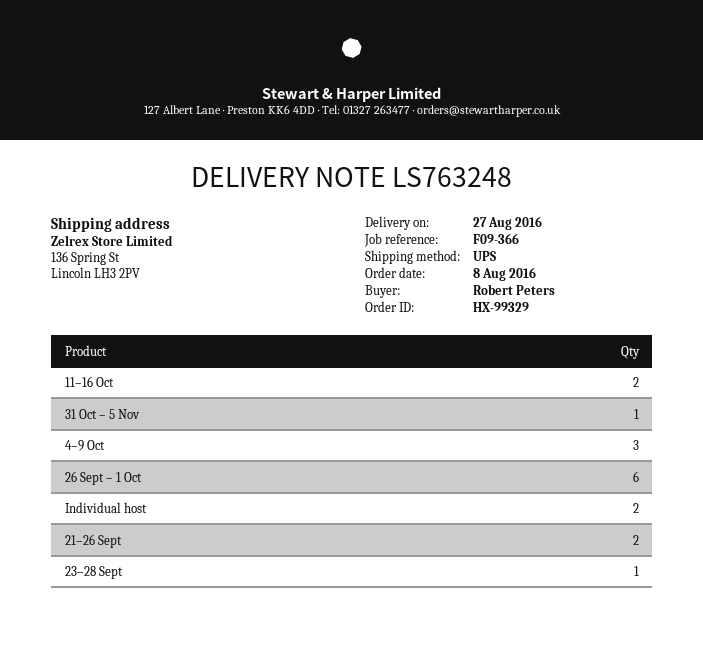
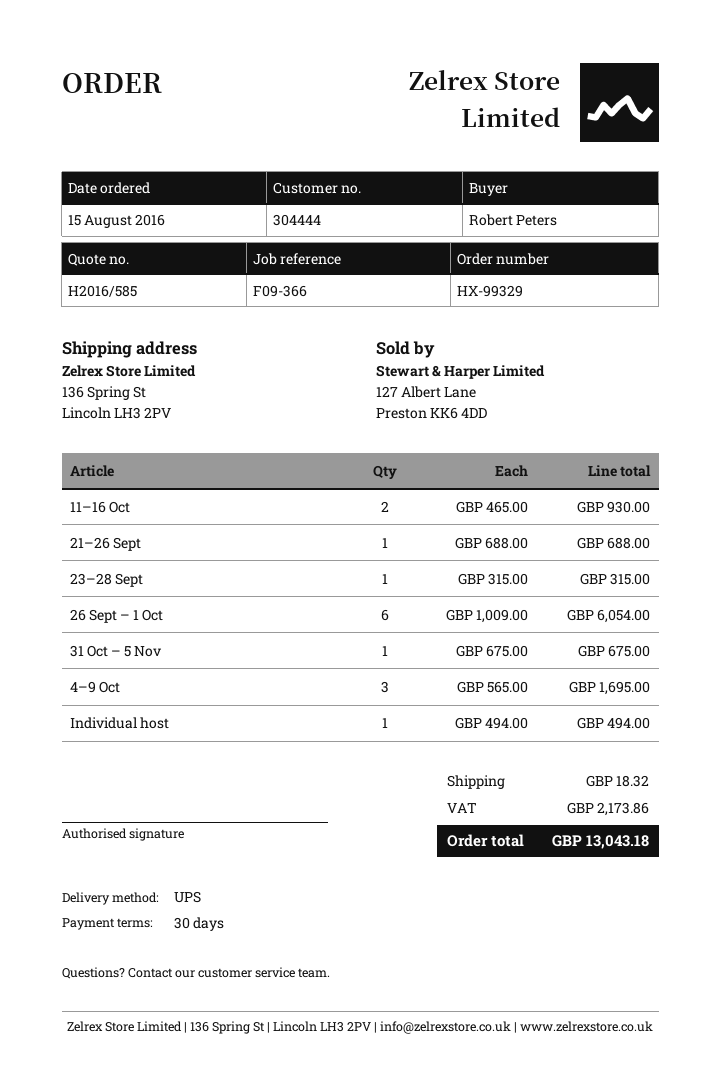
order date: 2016-08-08 -> 2016-08-15
Individual host: 2 -> 1
21–26 Sept: 2 -> 1

